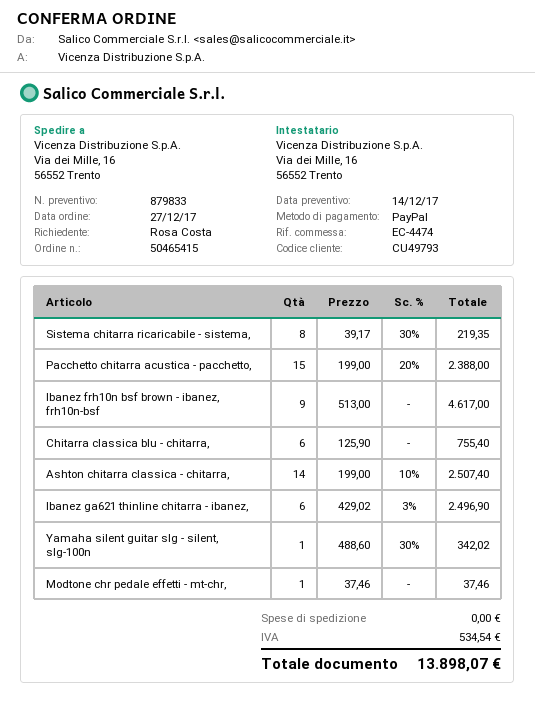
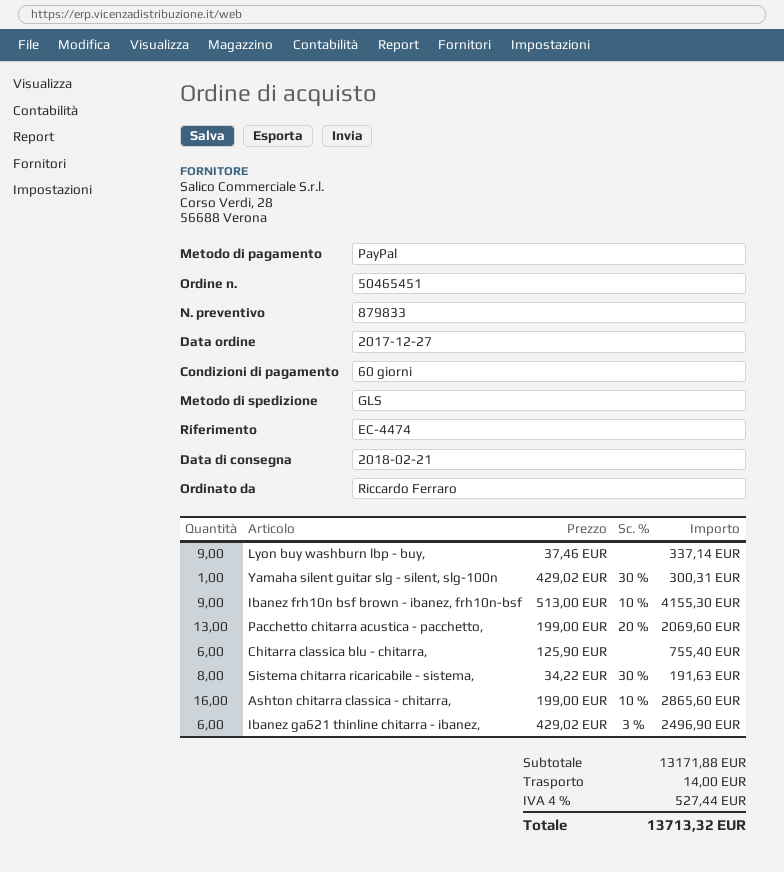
order number: 50465415 -> 50465451
ordered by: Rosa Costa -> Riccardo Ferraro
Sistema chitarra ricaricabile - sistema,: 8 x 39.17 - 30% = 219.35 -> 8 x 34.22 - 30% = 191.63
Pacchetto chitarra acustica - pacchetto,: 15 x 199.00 - 20% = 2388.00 -> 13 x 199.00 - 20% = 2069.60
Ibanez frh10n bsf brown - ibanez, frh10n-bsf: 9 x 513.00 = 4617.00 -> 9 x 513.00 - 10% = 4155.30
Ashton chitarra classica - chitarra,: 14 x 199.00 - 10% = 2507.40 -> 16 x 199.00 - 10% = 2865.60
Yamaha silent guitar slg - silent, slg-100n: 1 x 488.60 - 30% = 342.02 -> 1 x 429.02 - 30% = 300.31
Modtone chr pedale effetti - mt-chr,: 1 x 37.46 = 37.46 -> none
Lyon buy washburn lbp - buy,: none -> 9 x 37.46 = 337.14
shipping: 0.00 -> 14.00
tax: 534.54 -> 527.44
total: 13898.07 -> 13713.32

